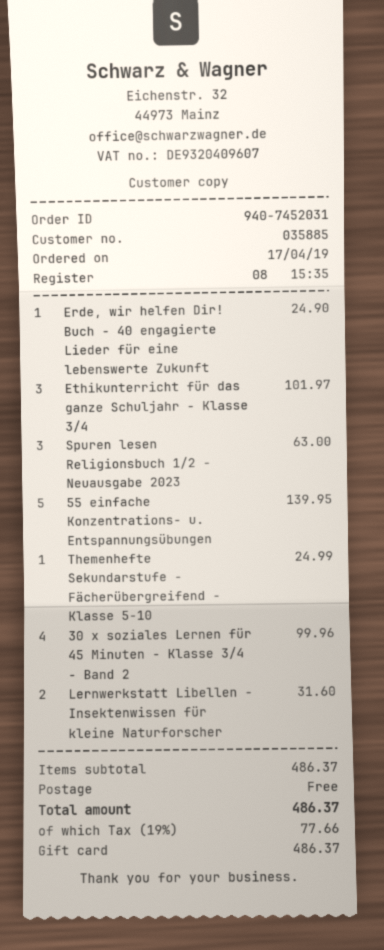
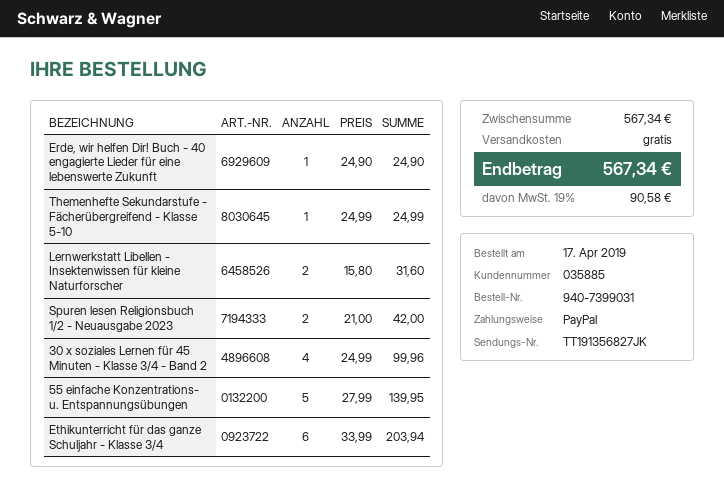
order number: 940-7452031 -> 940-7399031
payment method: gift card -> PayPal
Ethikunterricht für das ganze Schuljahr - Klasse 3/4: 3 for 101.97 -> 6 for 203.94
Spuren lesen Religionsbuch 1/2 - Neuausgabe 2023: 3 for 63.00 -> 2 for 42.00
subtotal: 486.37 -> 567.34
tax: 19% = 77.66 -> 19% = 90.58
total: 486.37 -> 567.34

